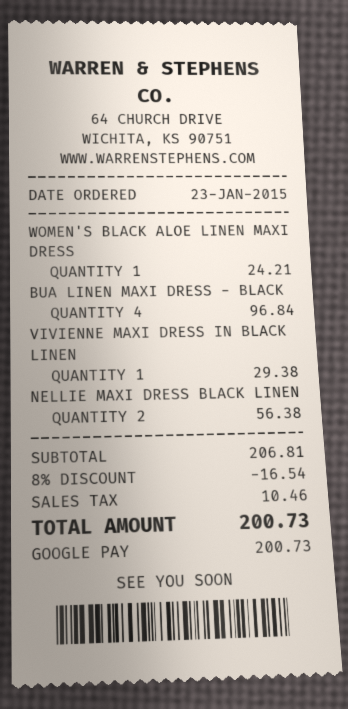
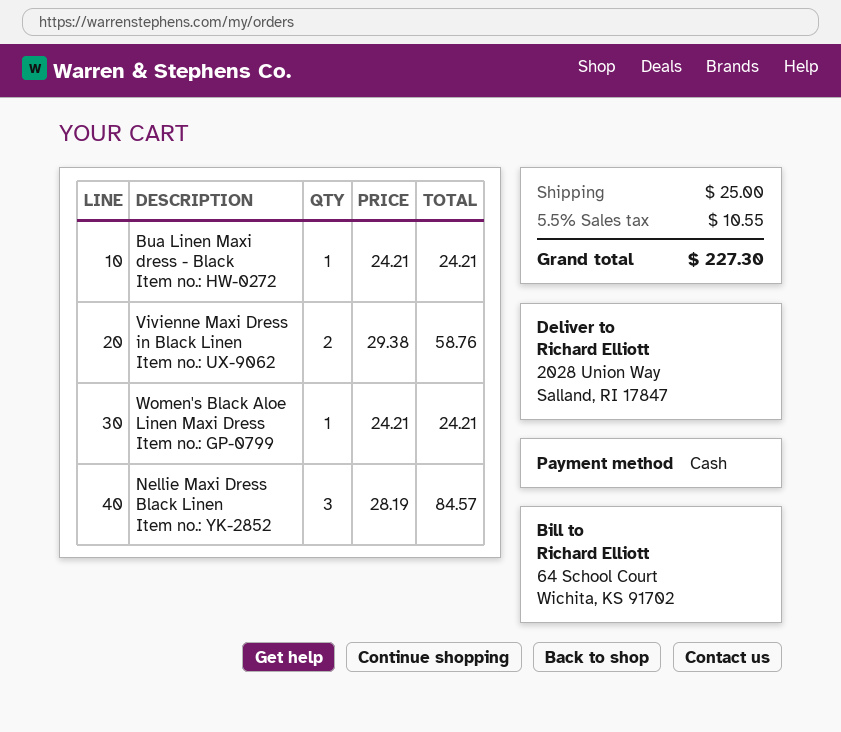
payment method: Google Pay -> cash
BUA LINEN MAXI DRESS - BLACK: 4 for 96.84 -> 1 for 24.21
VIVIENNE MAXI DRESS IN BLACK LINEN: 1 for 29.38 -> 2 for 58.76
NELLIE MAXI DRESS BLACK LINEN: 2 for 56.38 -> 3 for 84.57
discount: 8% = 16.54 -> none
shipping: none -> 25.00
tax: 10.46 -> 10.55
total: 200.73 -> 227.30

